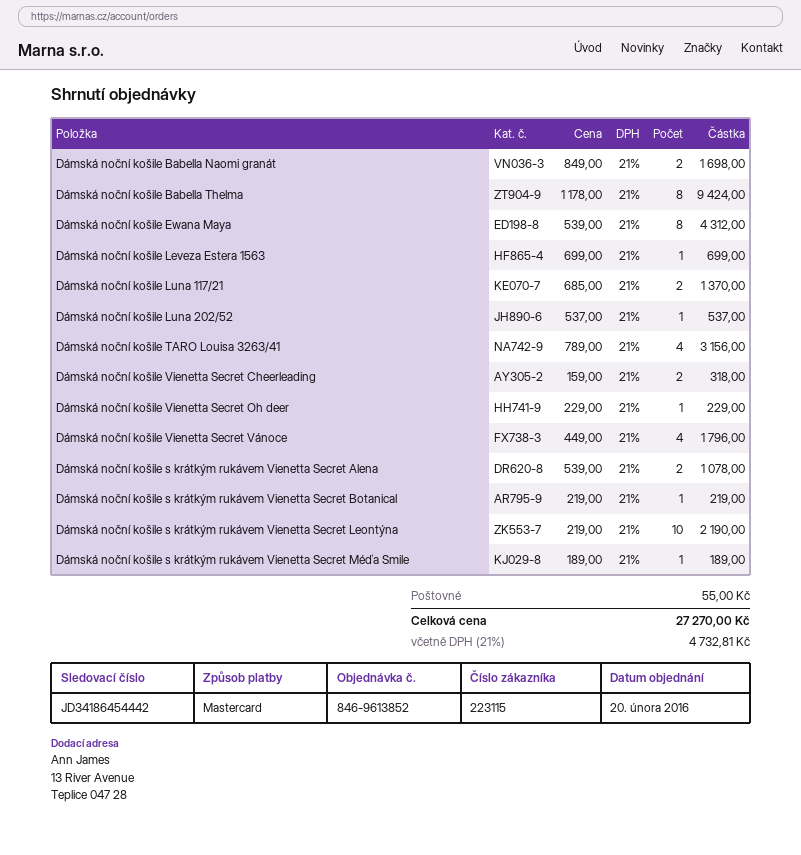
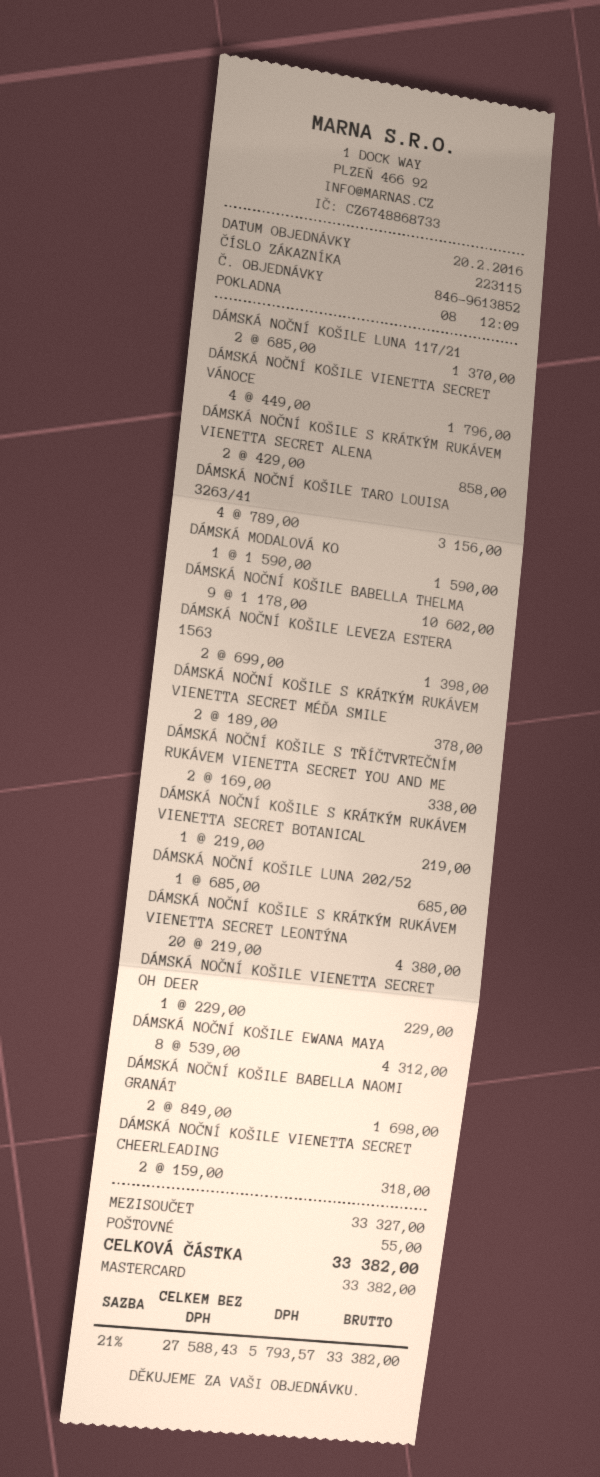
Dámská noční košile Babella Thelma: 8 x 1178.00 = 9424.00 -> 9 x 1178.00 = 10602.00
Dámská noční košile Leveza Estera 1563: 1 x 699.00 = 699.00 -> 2 x 699.00 = 1398.00
Dámská noční košile Luna 202/52: 1 x 537.00 = 537.00 -> 1 x 685.00 = 685.00
Dámská noční košile s krátkým rukávem Vienetta Secret Alena: 2 x 539.00 = 1078.00 -> 2 x 429.00 = 858.00
Dámská noční košile s krátkým rukávem Vienetta Secret Leontýna: 10 x 219.00 = 2190.00 -> 20 x 219.00 = 4380.00
Dámská noční košile s krátkým rukávem Vienetta Secret Méďa Smile: 1 x 189.00 = 189.00 -> 2 x 189.00 = 378.00
DÁMSKÁ MODALOVÁ KO: none -> 1 x 1590.00 = 1590.00
DÁMSKÁ NOČNÍ KOŠILE S TŘÍČTVRTEČNÍM RUKÁVEM VIENETTA SECRET YOU AND ME: none -> 2 x 169.00 = 338.00
tax: 21% = 4732.81 -> 21% = 5793.57
total: 27270.00 -> 33382.00

